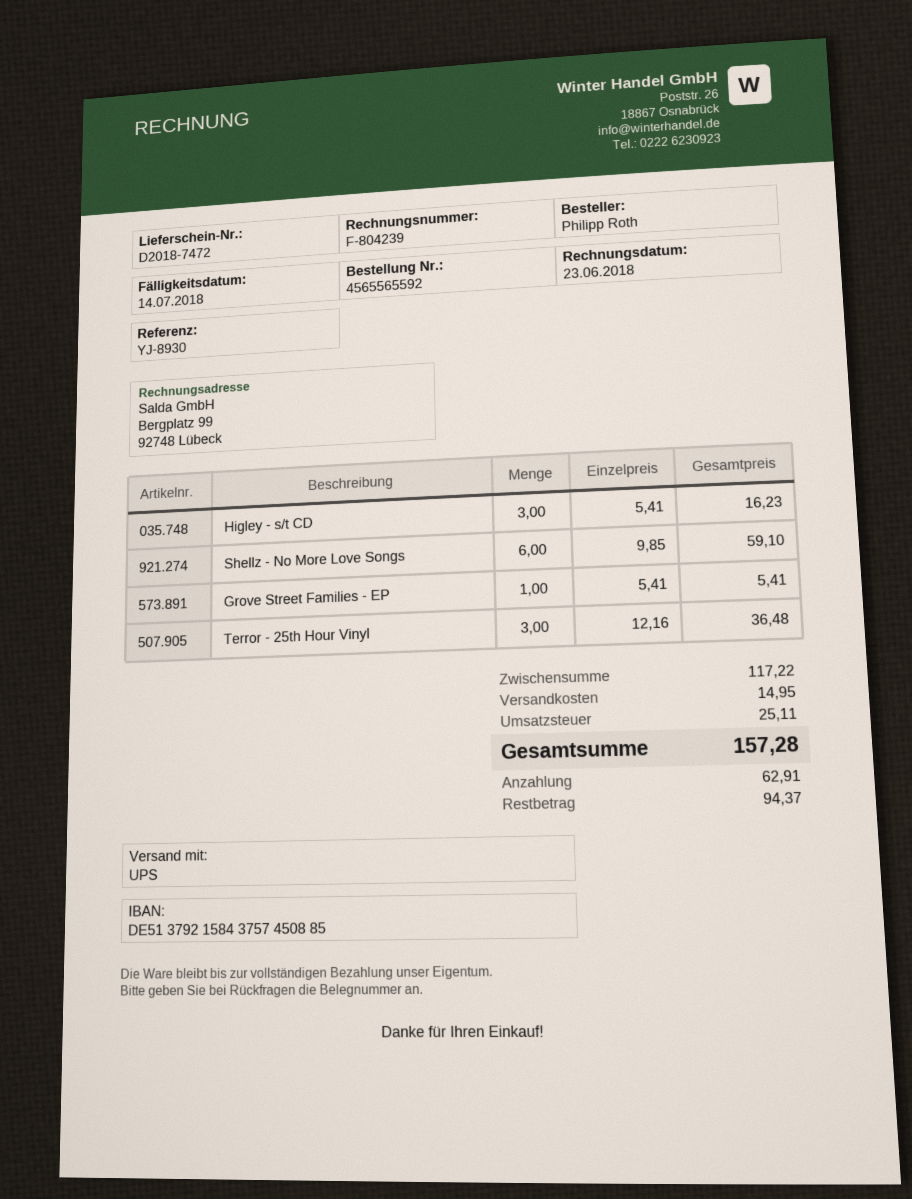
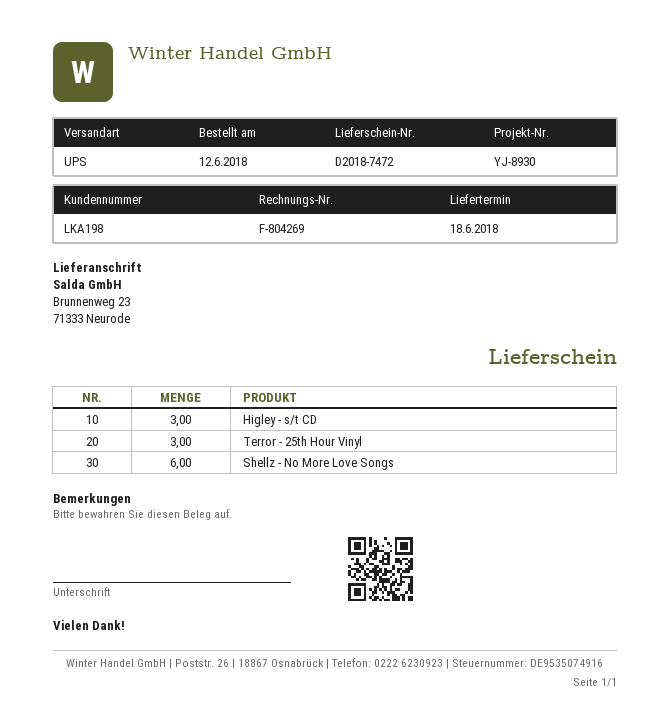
invoice number: F-804239 -> F-804269
Grove Street Families - EP: 1 -> none

